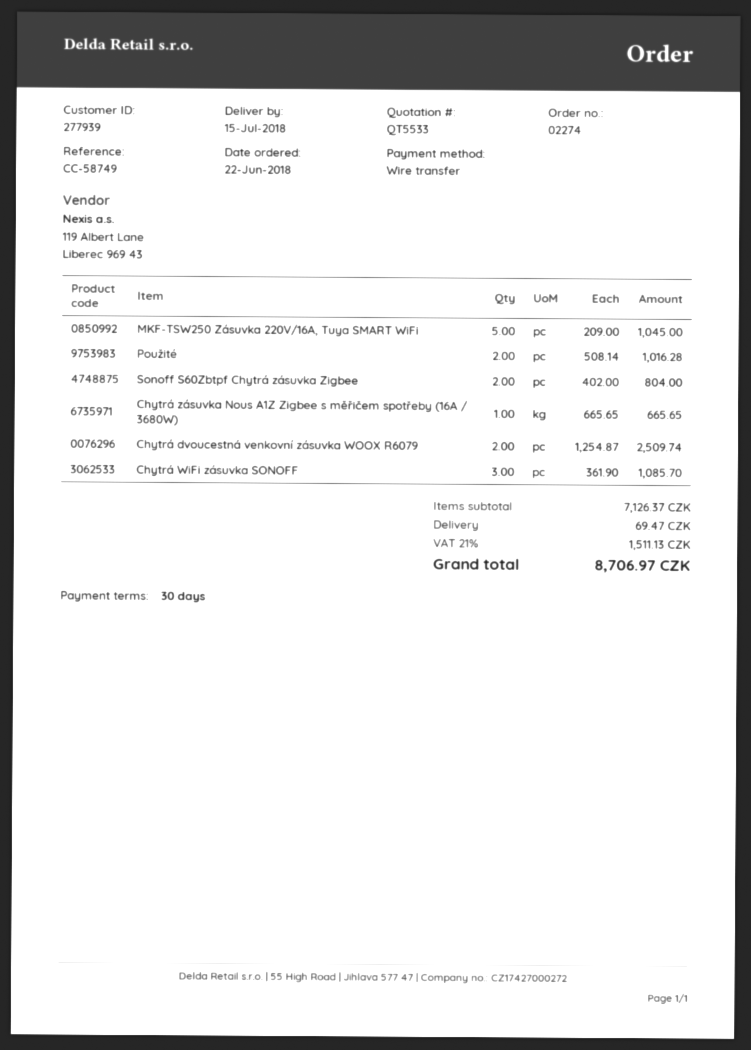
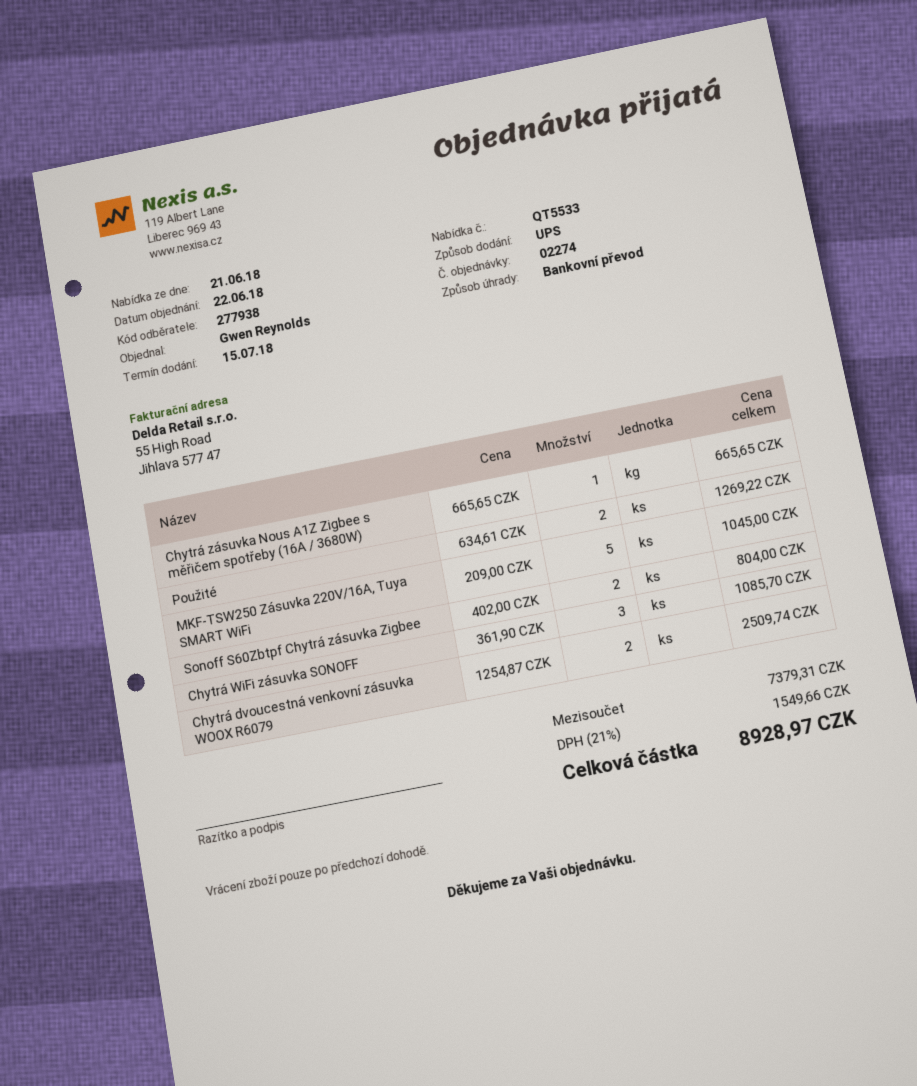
customer number: 277939 -> 277938
Použité: 2 x 508.14 = 1016.28 -> 2 x 634.61 = 1269.22
subtotal: 7126.37 -> 7379.31
shipping: 69.47 -> none
tax: 21% = 1511.13 -> 21% = 1549.66
total: 8706.97 -> 8928.97

